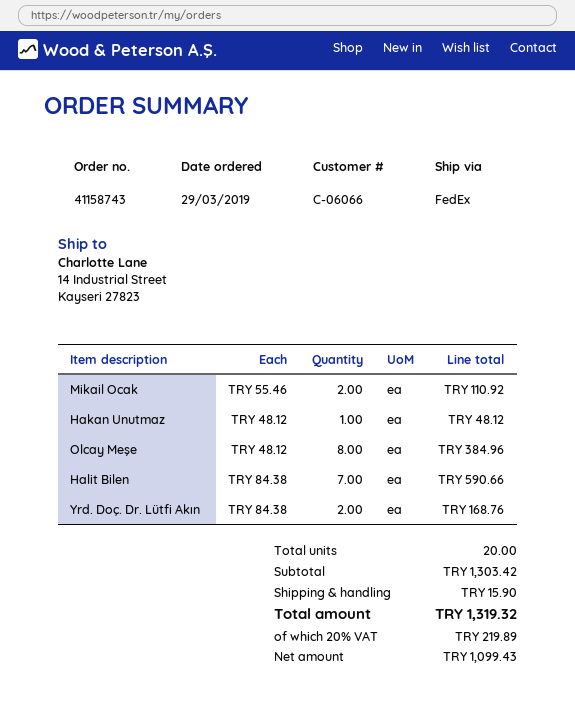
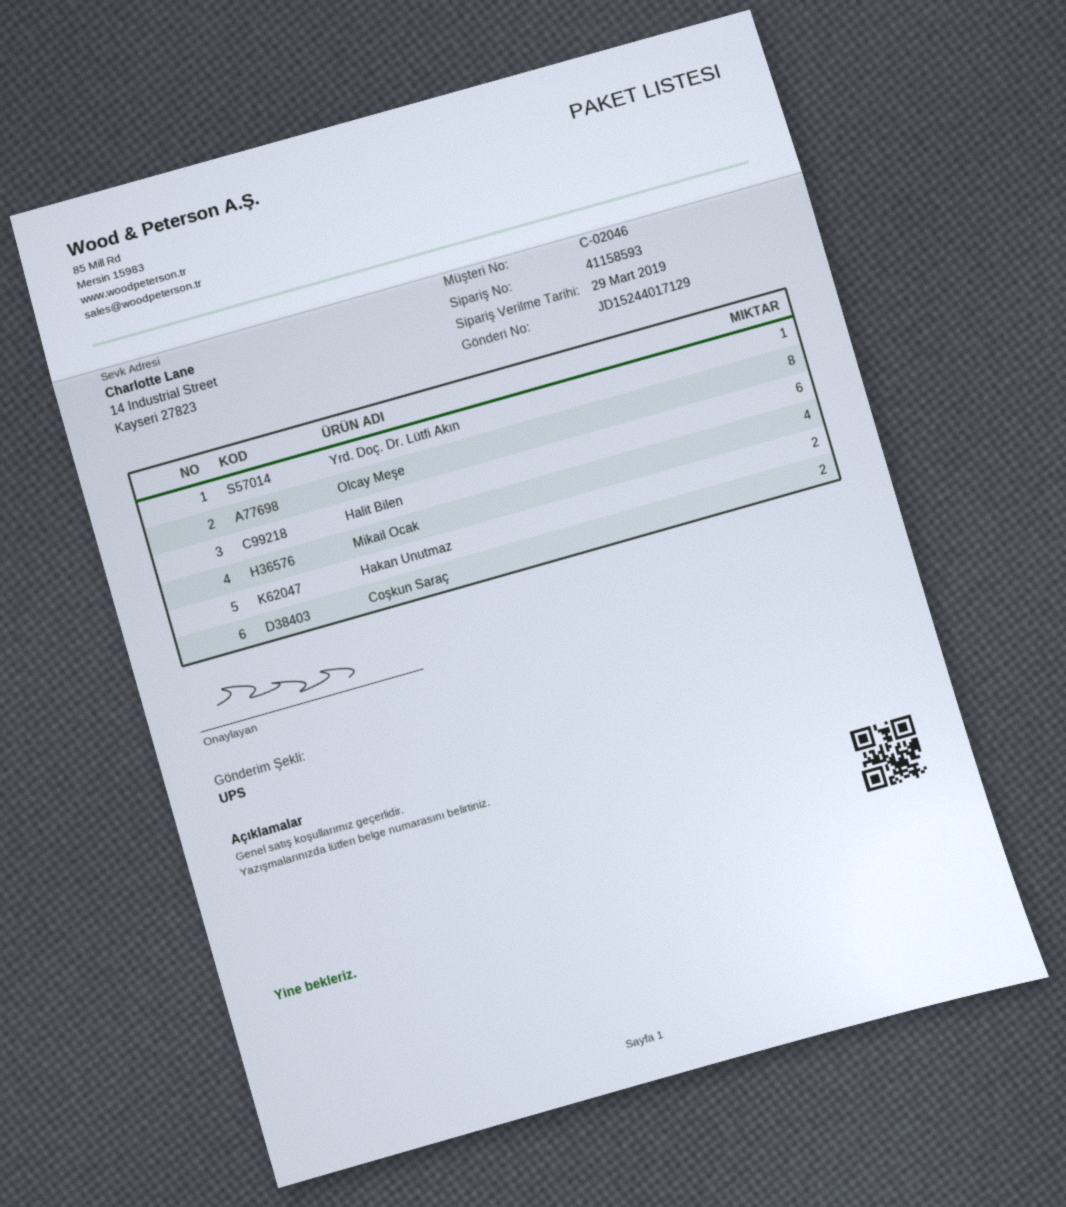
order number: 41158743 -> 41158593
customer number: C-06066 -> C-02046
shipping method: FedEx -> UPS
Mikail Ocak: 2 -> 4
Hakan Unutmaz: 1 -> 2
Halit Bilen: 7 -> 6
Yrd. Doç. Dr. Lütfi Akın: 2 -> 1
Coşkun Saraç: none -> 2

